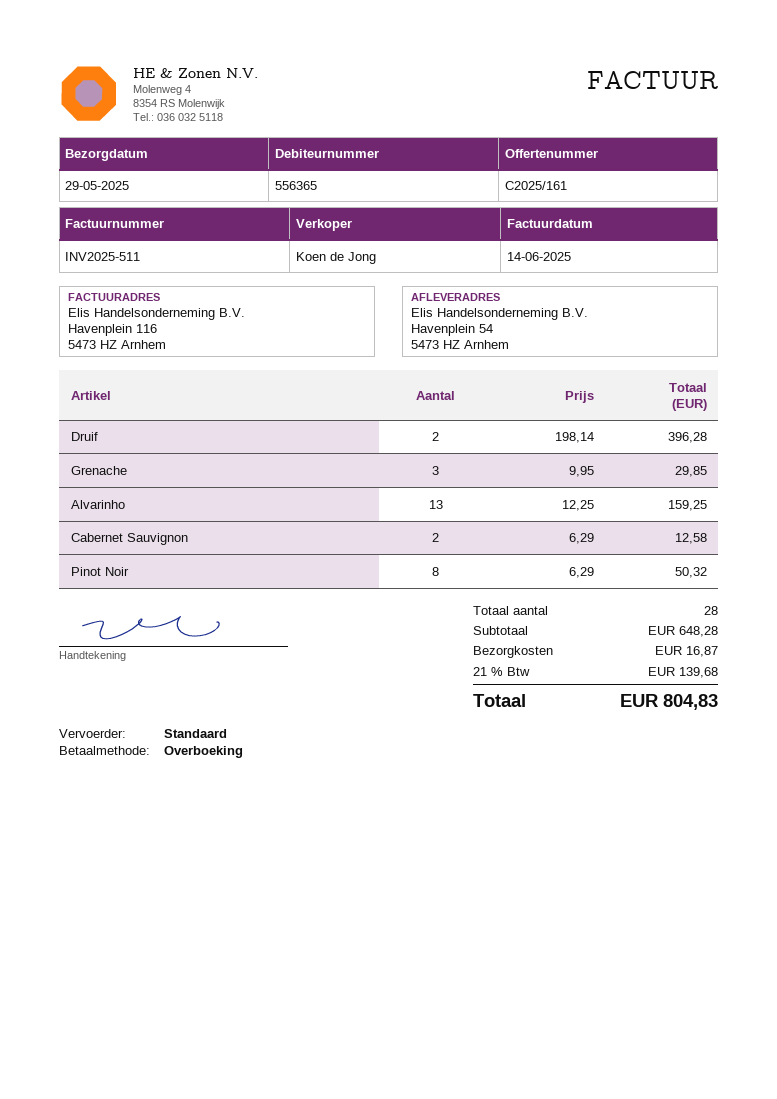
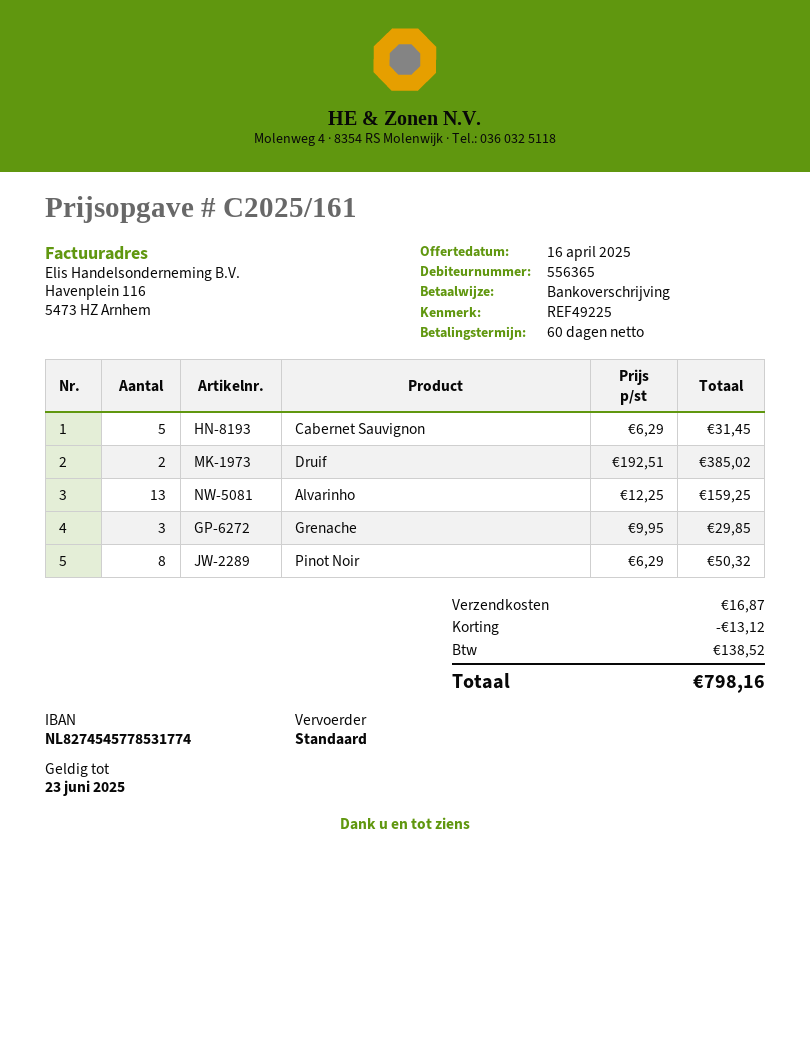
Druif: 2 x 198.14 = 396.28 -> 2 x 192.51 = 385.02
Cabernet Sauvignon: 2 x 6.29 = 12.58 -> 5 x 6.29 = 31.45
discount: none -> 13.12
tax: 139.68 -> 138.52
total: 804.83 -> 798.16

